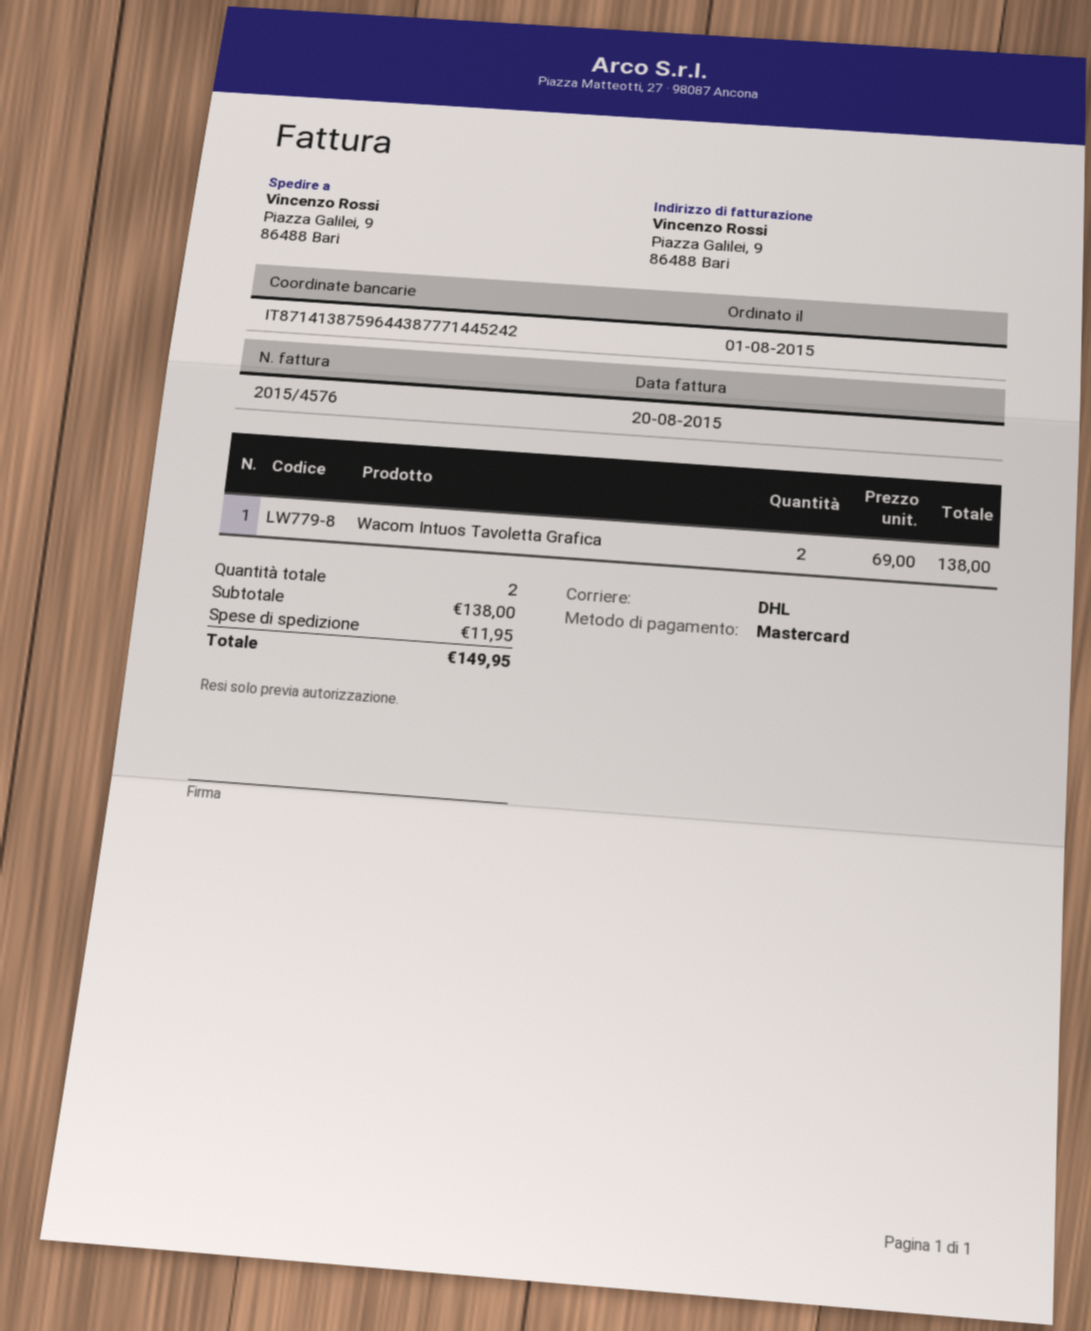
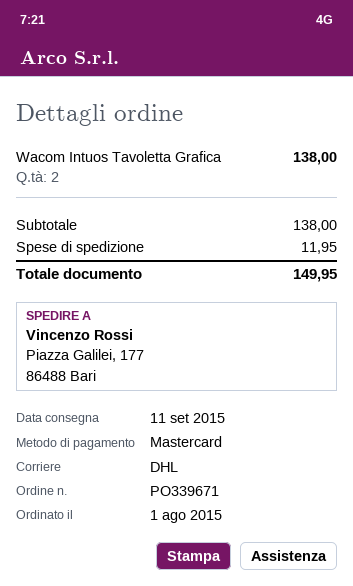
ship to: Piazza Galilei, 9, 86488 Bari -> Piazza Galilei, 177, 86488 Bari

